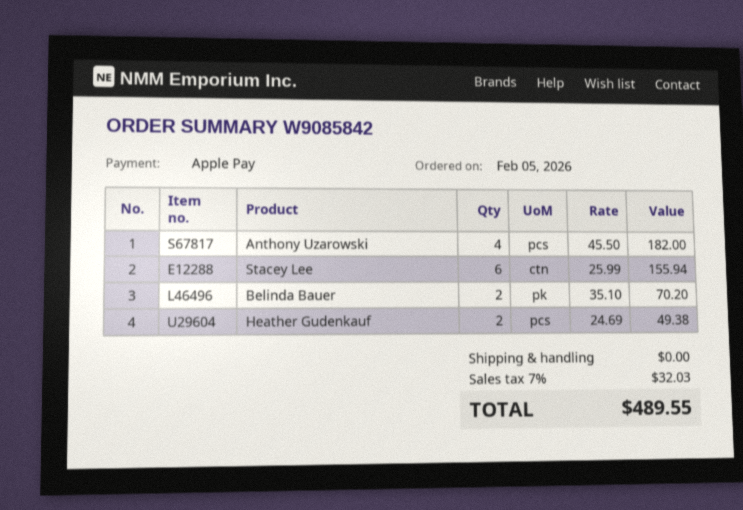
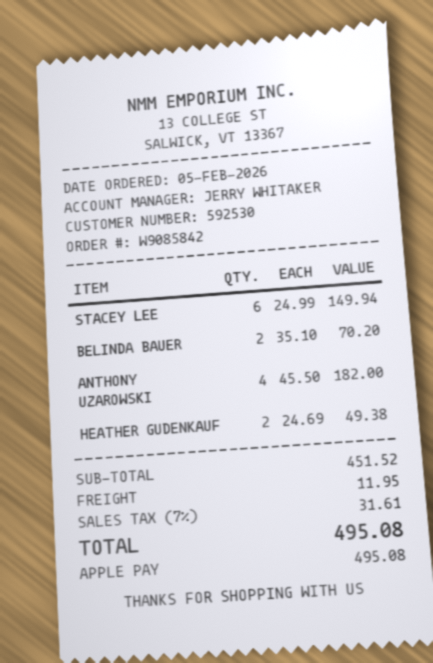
Stacey Lee: 6 x 25.99 = 155.94 -> 6 x 24.99 = 149.94
shipping: 0.00 -> 11.95
tax: 7% = 32.03 -> 7% = 31.61
total: 489.55 -> 495.08

